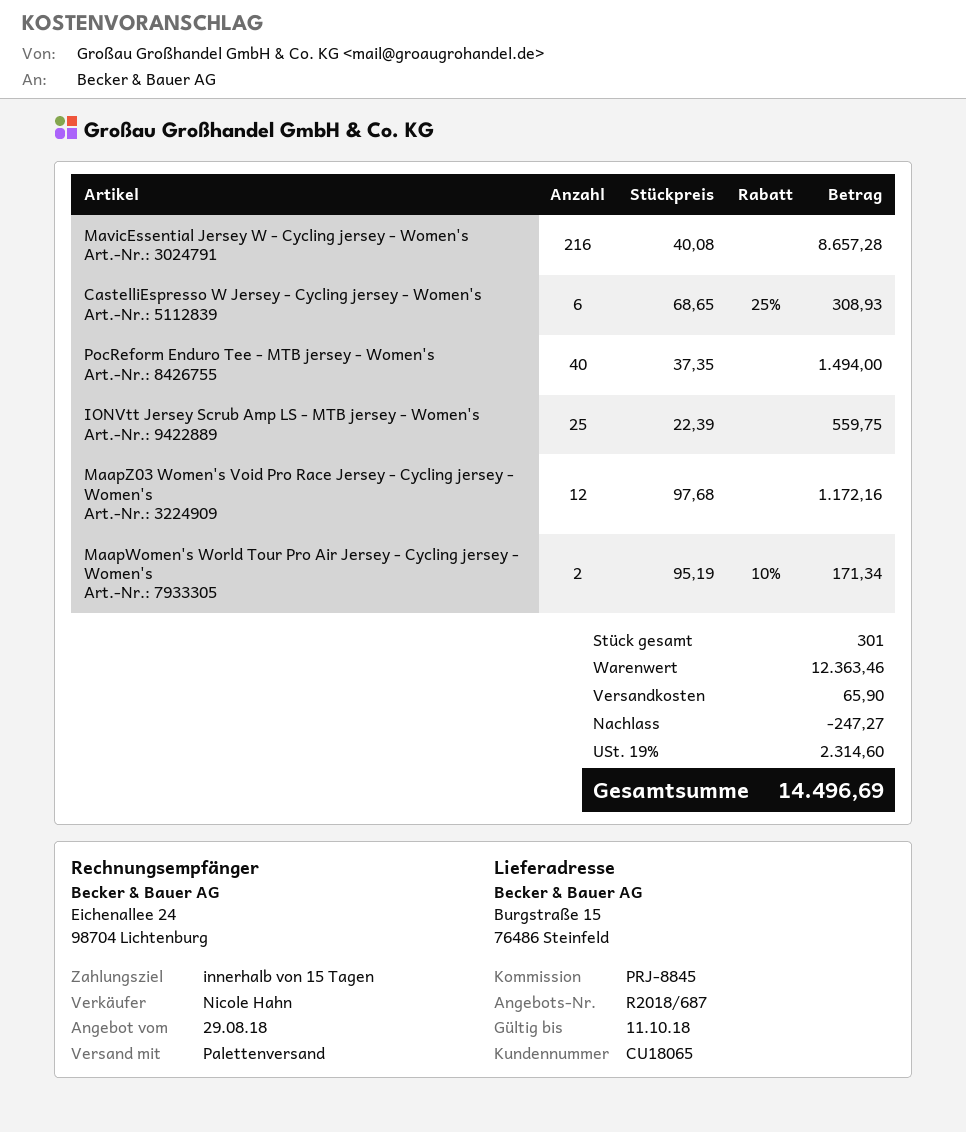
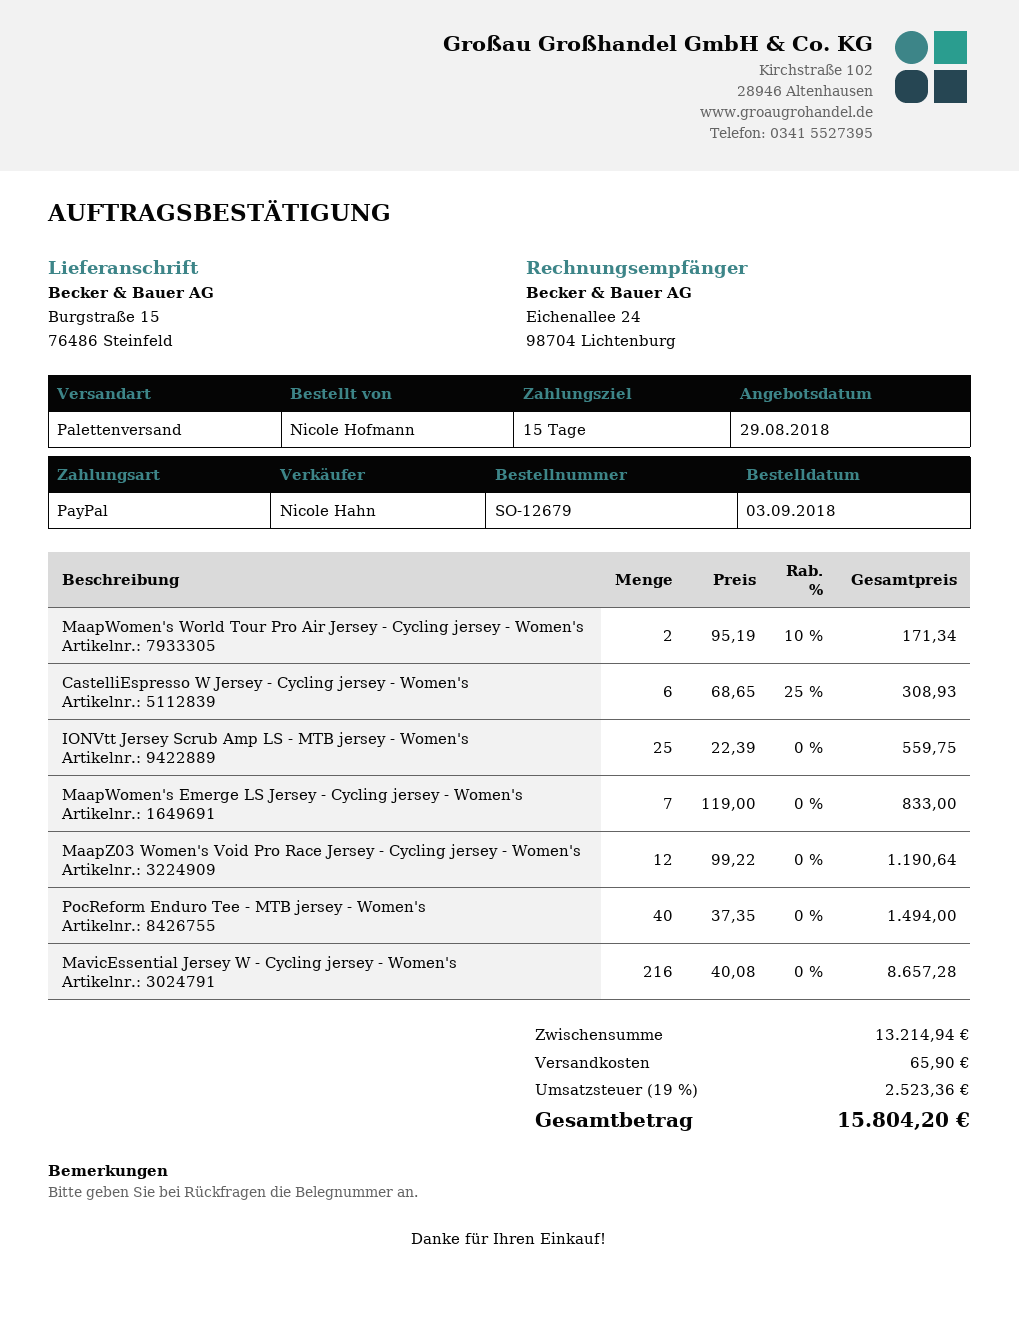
MaapZ03 Women's Void Pro Race Jersey - Cycling jersey - Women's: 12 x 97.68 = 1172.16 -> 12 x 99.22 = 1190.64
MaapWomen's Emerge LS Jersey - Cycling jersey - Women's: none -> 7 x 119.00 = 833.00
subtotal: 12363.46 -> 13214.94
discount: 247.27 -> none
tax: 19% = 2314.60 -> 19% = 2523.36
total: 14496.69 -> 15804.20

